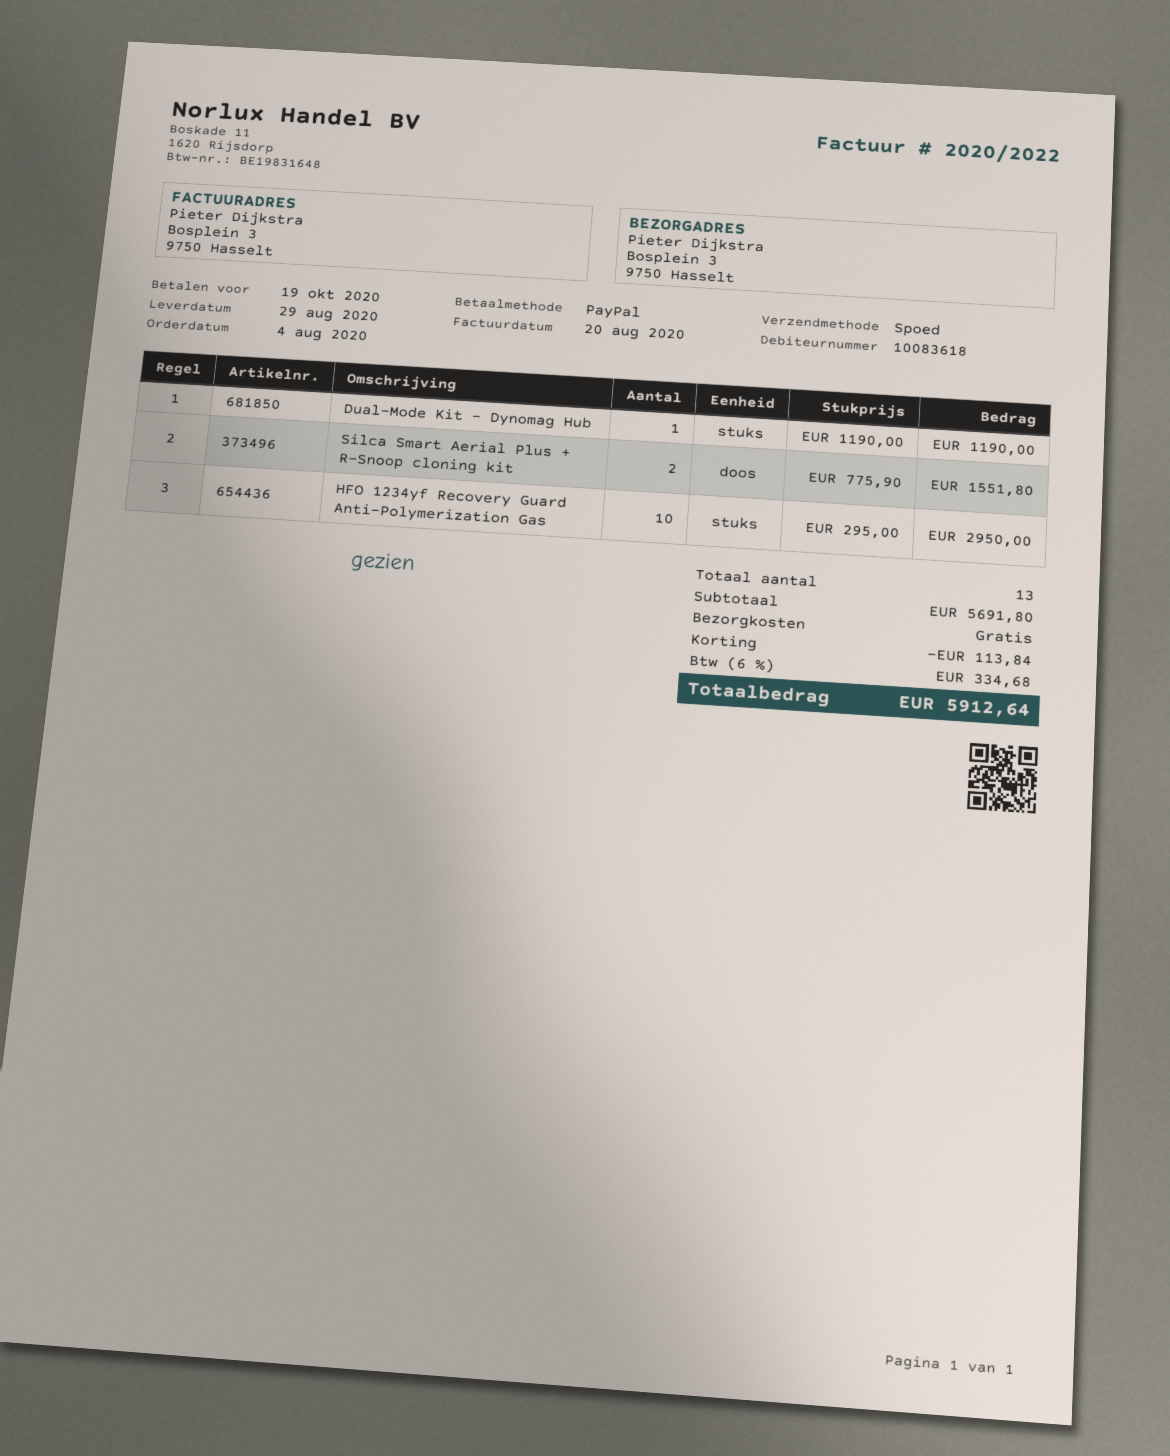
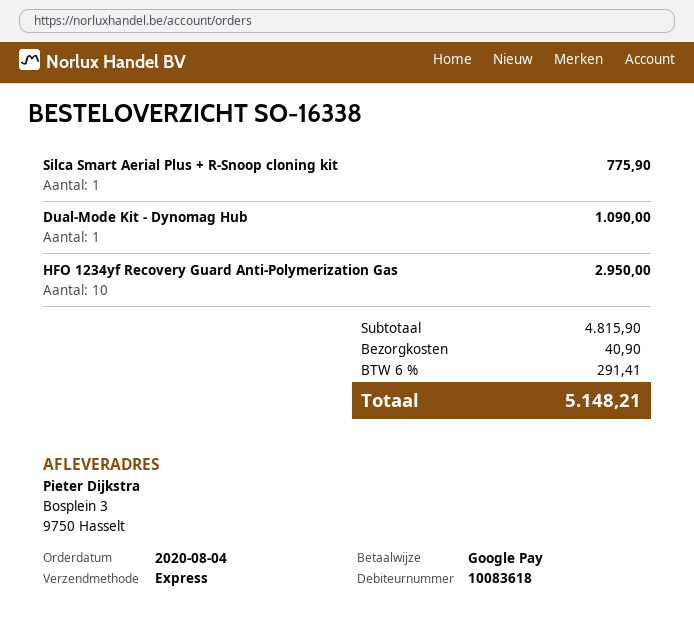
payment method: PayPal -> Google Pay
Dual-Mode Kit - Dynomag Hub: 1 for 1190.00 -> 1 for 1090.00
Silca Smart Aerial Plus + R-Snoop cloning kit: 2 for 1551.80 -> 1 for 775.90
subtotal: 5691.80 -> 4815.90
discount: 113.84 -> none
shipping: 0.00 -> 40.90
tax: 6% = 334.68 -> 6% = 291.41
total: 5912.64 -> 5148.21

